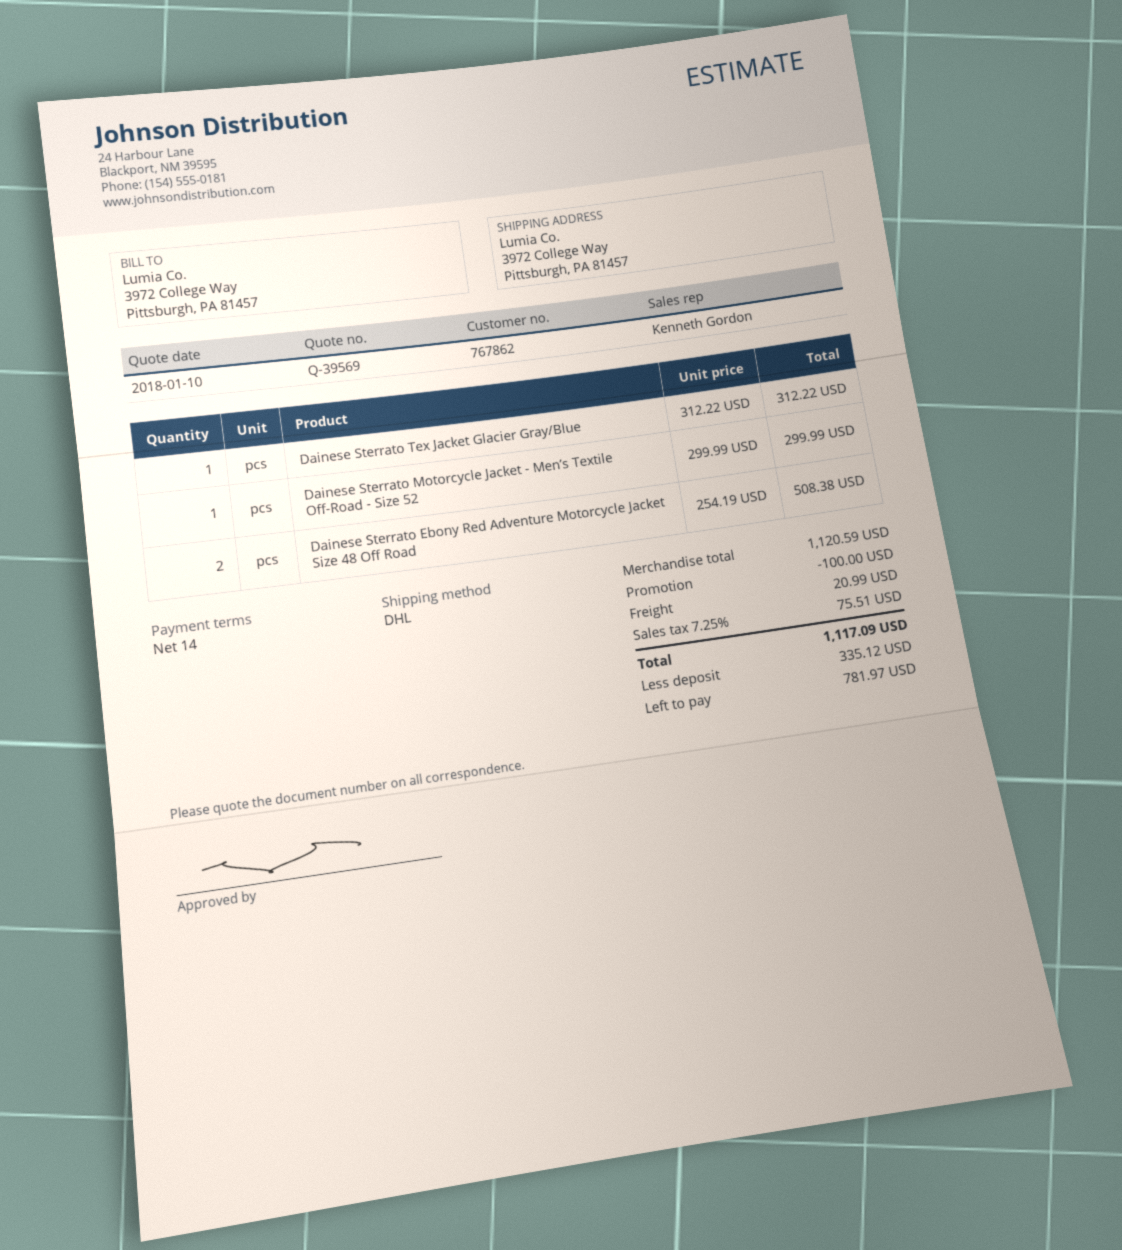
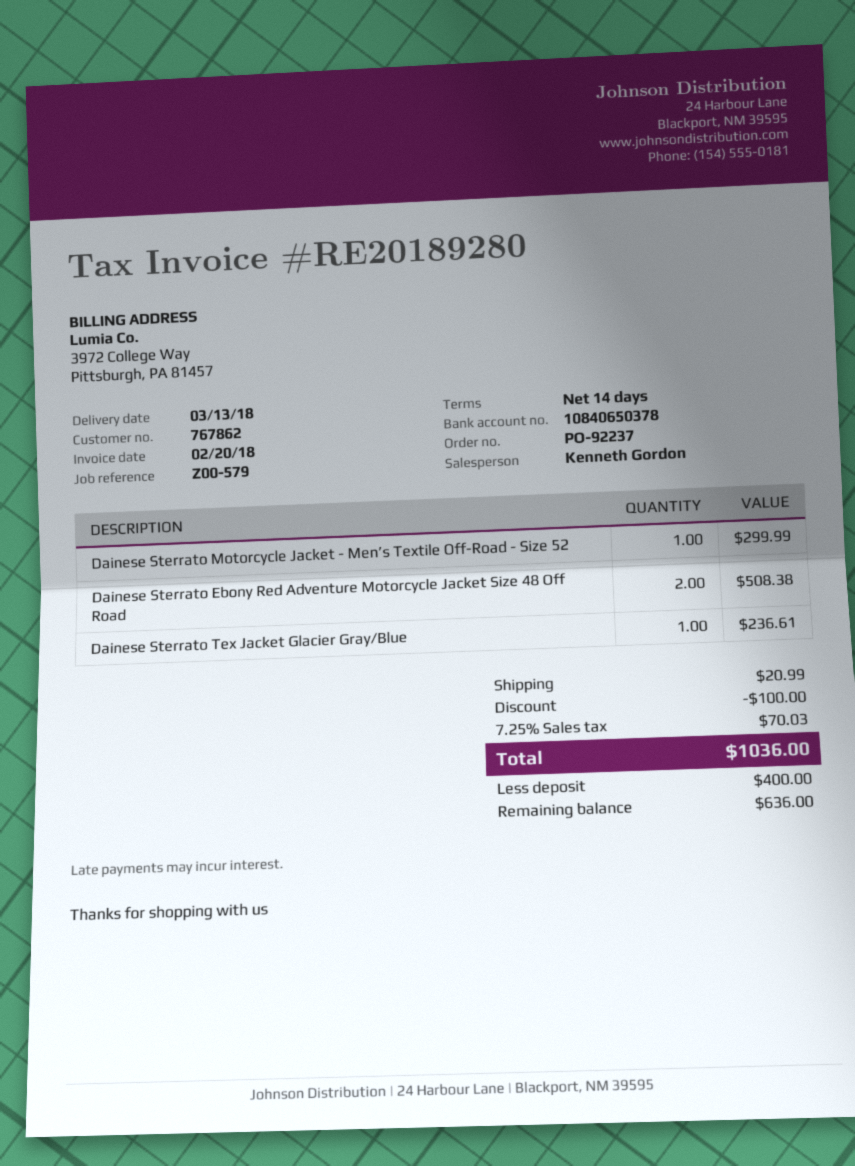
Dainese Sterrato Tex Jacket Glacier Gray/Blue: 1 for 312.22 -> 1 for 236.61
tax: 7.25% = 75.51 -> 7.25% = 70.03
total: 1117.09 -> 1036.00
deposit: 335.12 -> 400.00
balance: 781.97 -> 636.00

